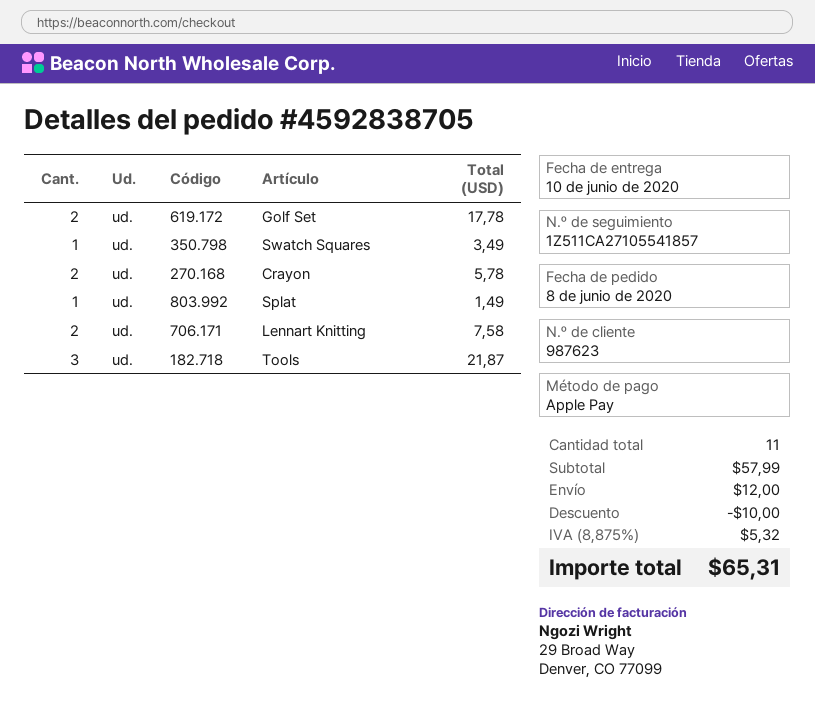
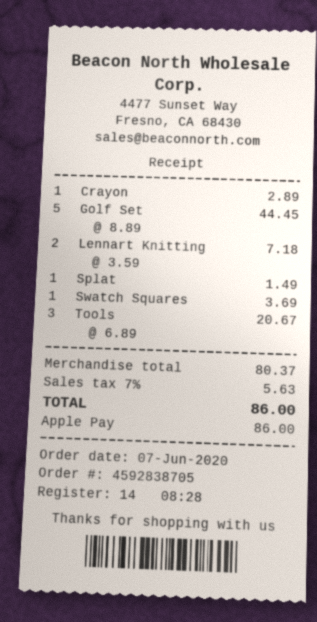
order date: 2020-06-08 -> 2020-06-07
Golf Set: 2 for 17.78 -> 5 for 44.45
Swatch Squares: 1 for 3.49 -> 1 for 3.69
Crayon: 2 for 5.78 -> 1 for 2.89
Lennart Knitting: 2 for 7.58 -> 2 for 7.18
Tools: 3 for 21.87 -> 3 for 20.67
subtotal: 57.99 -> 80.37
discount: 10.00 -> none
shipping: 12.00 -> none
tax: 8.875% = 5.32 -> 7% = 5.63
total: 65.31 -> 86.00

